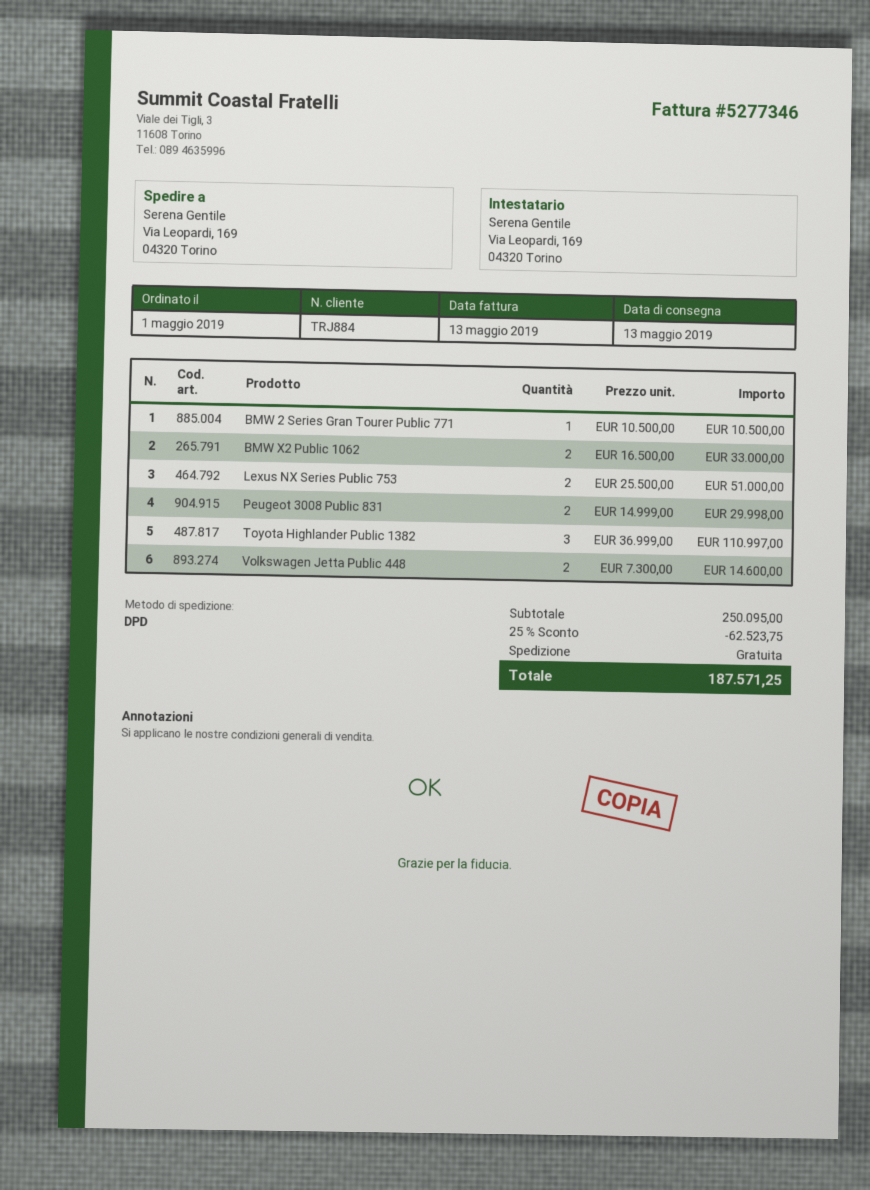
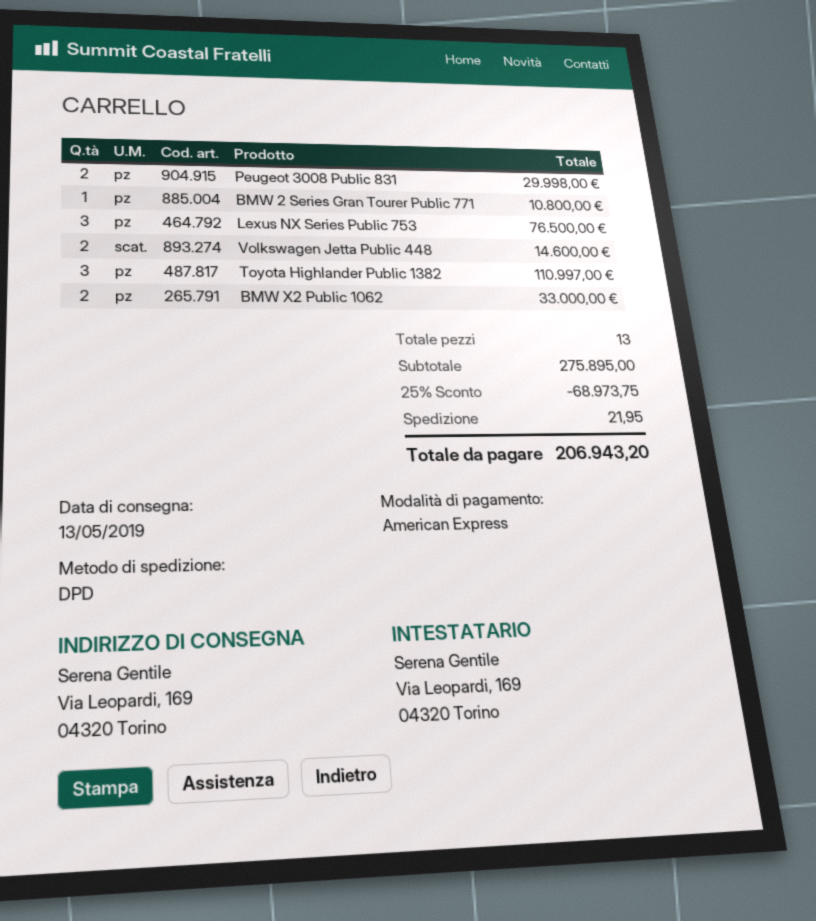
BMW 2 Series Gran Tourer Public 771: 1 for 10500.00 -> 1 for 10800.00
Lexus NX Series Public 753: 2 for 51000.00 -> 3 for 76500.00
subtotal: 250095.00 -> 275895.00
discount: 25% = 62523.75 -> 25% = 68973.75
shipping: 0.00 -> 21.95
total: 187571.25 -> 206943.20

